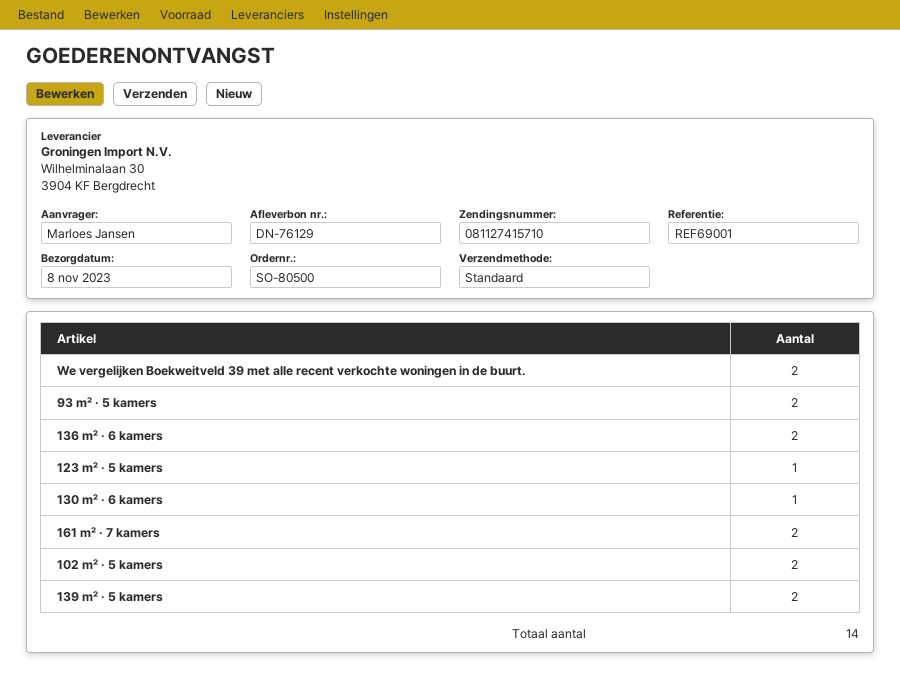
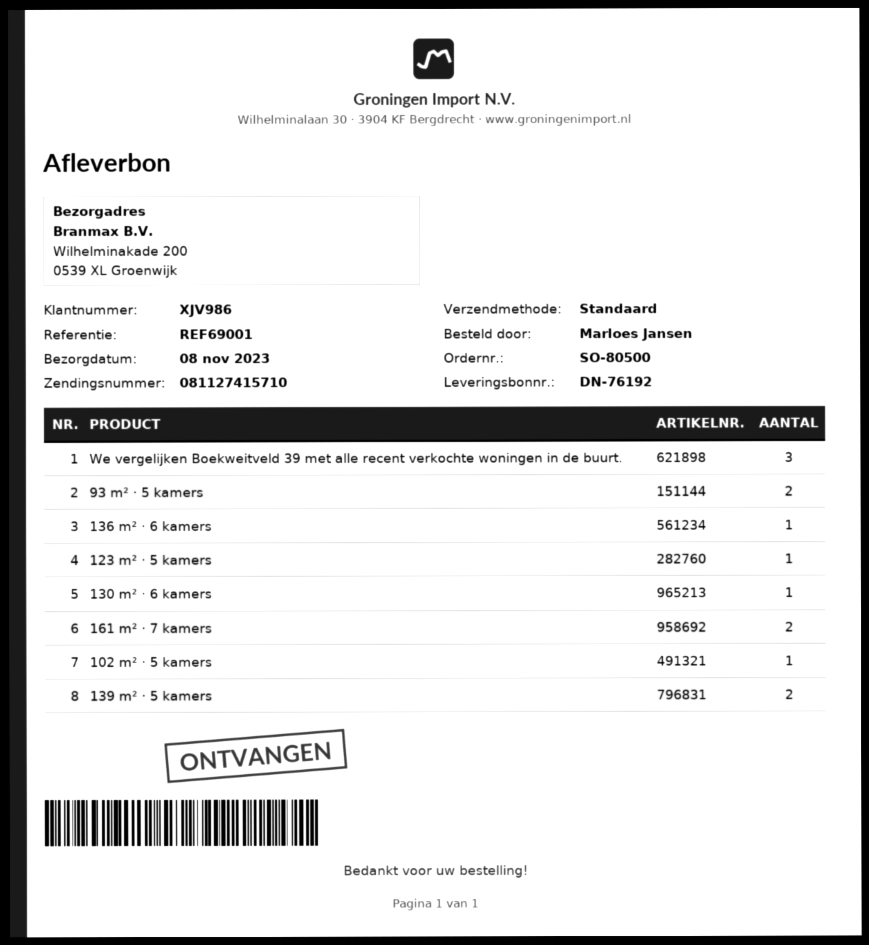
delivery note number: DN-76129 -> DN-76192
We vergelijken Boekweitveld 39 met alle recent verkochte woningen in de buurt.: 2 -> 3
136 m² · 6 kamers: 2 -> 1
102 m² · 5 kamers: 2 -> 1

